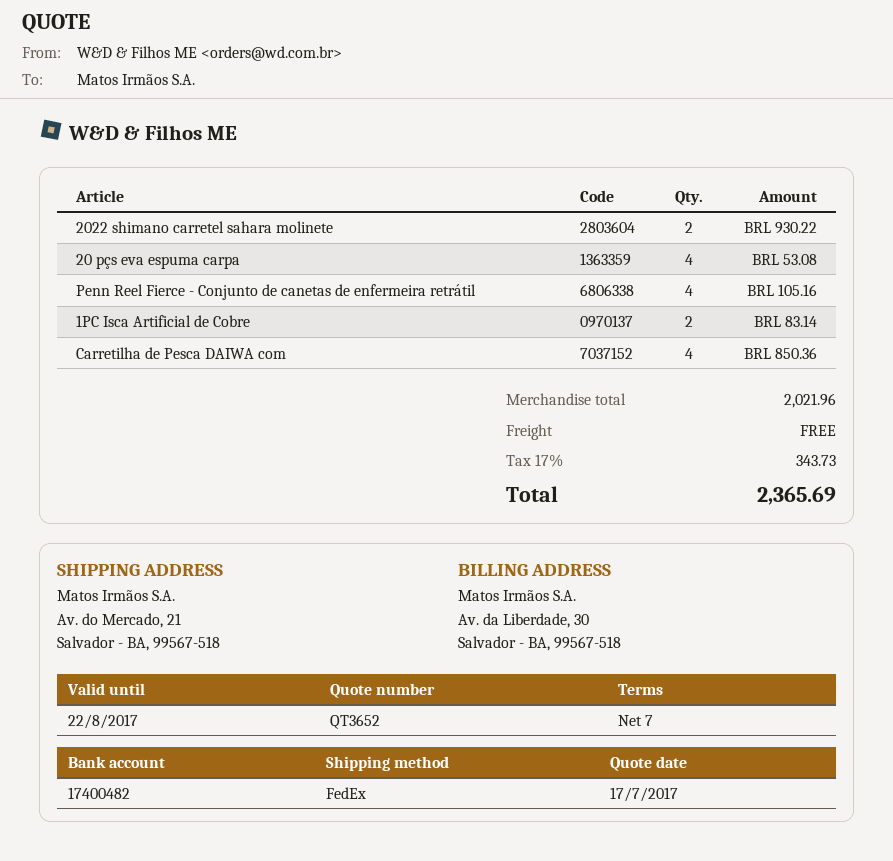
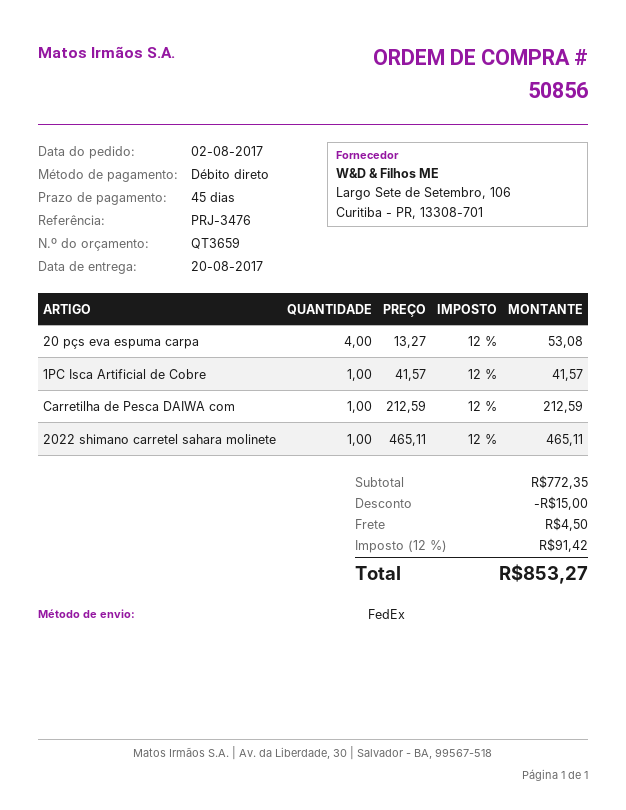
quote number: QT3652 -> QT3659
payment terms: 7 days -> 45 days
2022 shimano carretel sahara molinete: 2 for 930.22 -> 1 for 465.11
Penn Reel Fierce - Conjunto de canetas de enfermeira retrátil: 4 for 105.16 -> none
1PC Isca Artificial de Cobre: 2 for 83.14 -> 1 for 41.57
Carretilha de Pesca DAIWA com: 4 for 850.36 -> 1 for 212.59
subtotal: 2021.96 -> 772.35
discount: none -> 15.00
shipping: 0.00 -> 4.50
tax: 17% = 343.73 -> 12% = 91.42
total: 2365.69 -> 853.27

